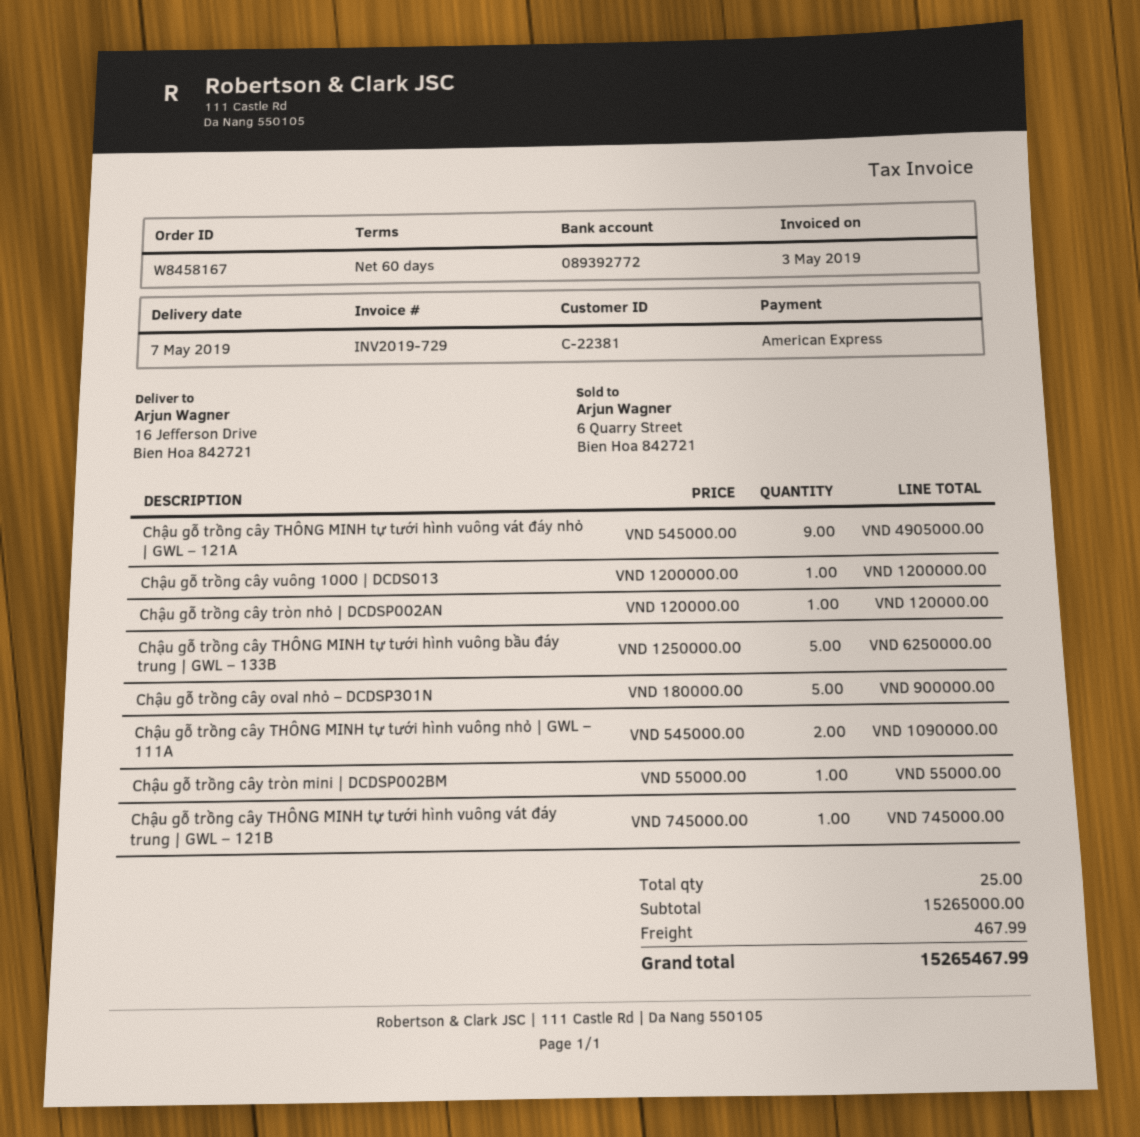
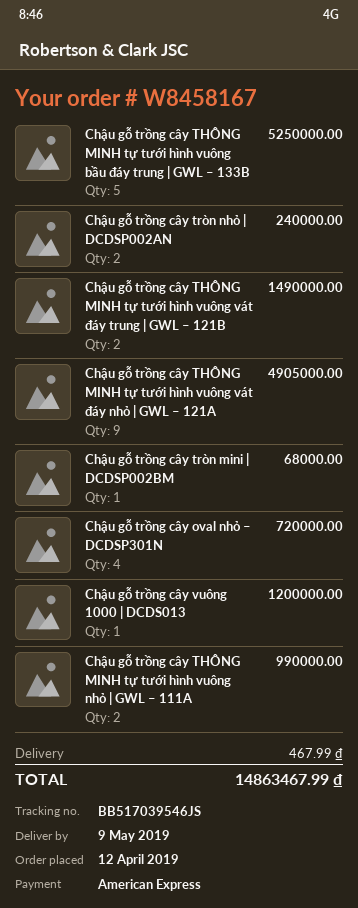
delivery date: 2019-05-07 -> 2019-05-09
Chậu gỗ trồng cây tròn nhỏ | DCDSP002AN: 1 for 120000.00 -> 2 for 240000.00
Chậu gỗ trồng cây THÔNG MINH tự tưới hình vuông bầu đáy trung | GWL – 133B: 5 for 6250000.00 -> 5 for 5250000.00
Chậu gỗ trồng cây oval nhỏ – DCDSP301N: 5 for 900000.00 -> 4 for 720000.00
Chậu gỗ trồng cây THÔNG MINH tự tưới hình vuông nhỏ | GWL – 111A: 2 for 1090000.00 -> 2 for 990000.00
Chậu gỗ trồng cây tròn mini | DCDSP002BM: 1 for 55000.00 -> 1 for 68000.00
Chậu gỗ trồng cây THÔNG MINH tự tưới hình vuông vát đáy trung | GWL – 121B: 1 for 745000.00 -> 2 for 1490000.00
total: 15265467.99 -> 14863467.99

